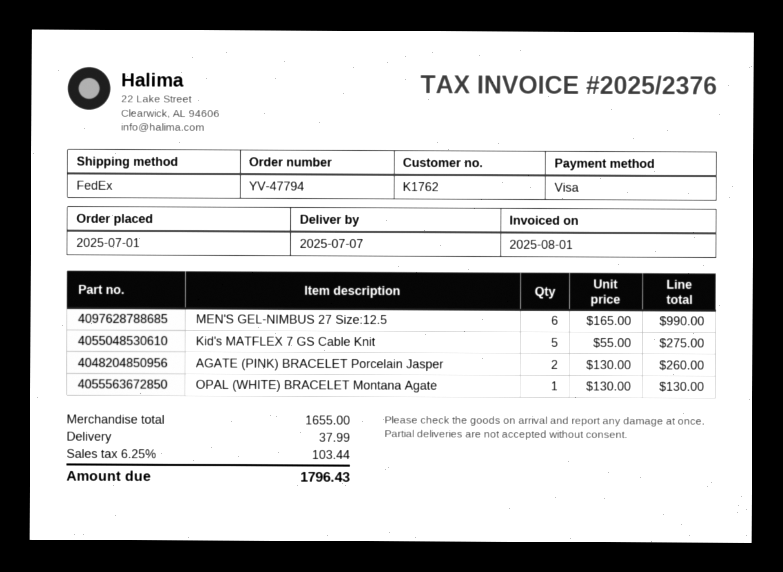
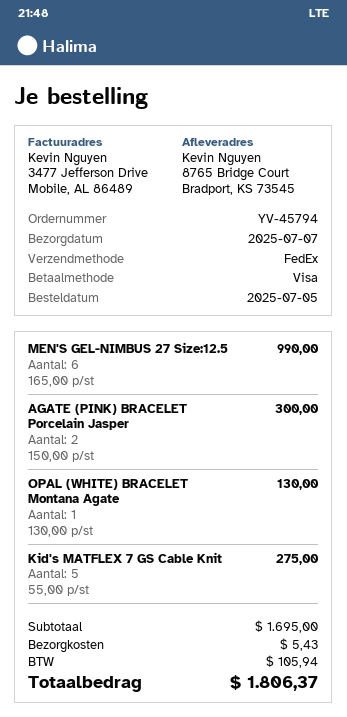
order number: YV-47794 -> YV-45794
order date: 2025-07-01 -> 2025-07-05
AGATE (PINK) BRACELET Porcelain Jasper: 2 x 130.00 = 260.00 -> 2 x 150.00 = 300.00
subtotal: 1655.00 -> 1695.00
shipping: 37.99 -> 5.43
tax: 103.44 -> 105.94
total: 1796.43 -> 1806.37

